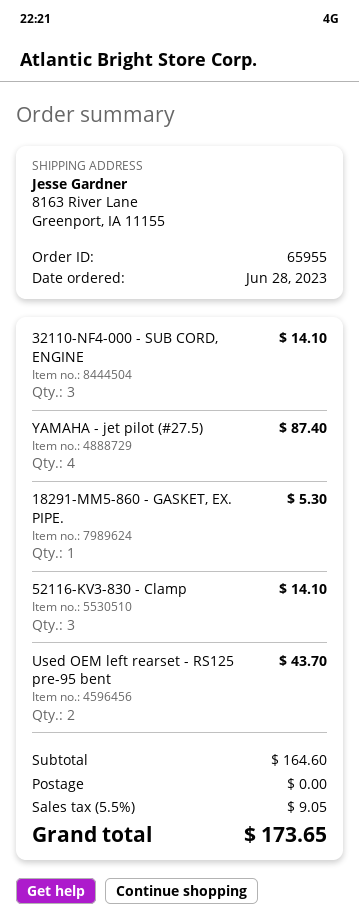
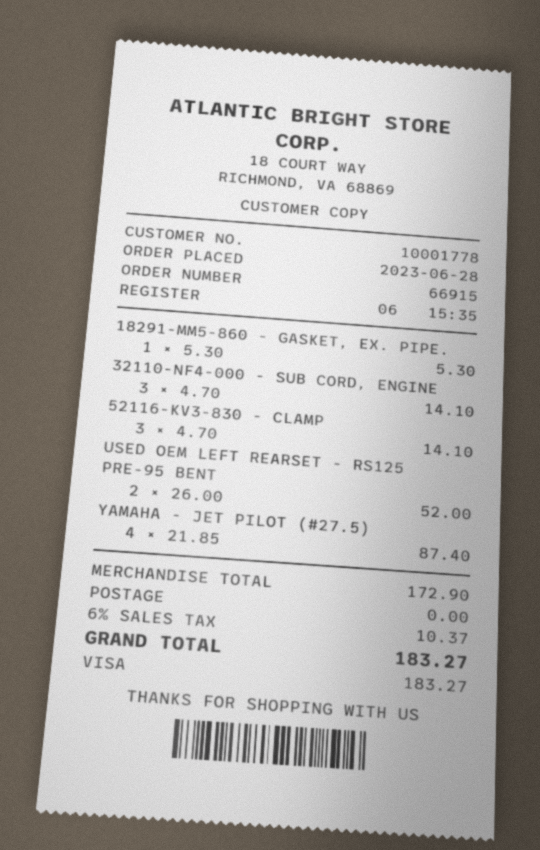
order number: 65955 -> 66915
Used OEM left rearset - RS125 pre-95 bent: 2 for 43.70 -> 2 for 52.00
subtotal: 164.60 -> 172.90
tax: 5.5% = 9.05 -> 6% = 10.37
total: 173.65 -> 183.27

